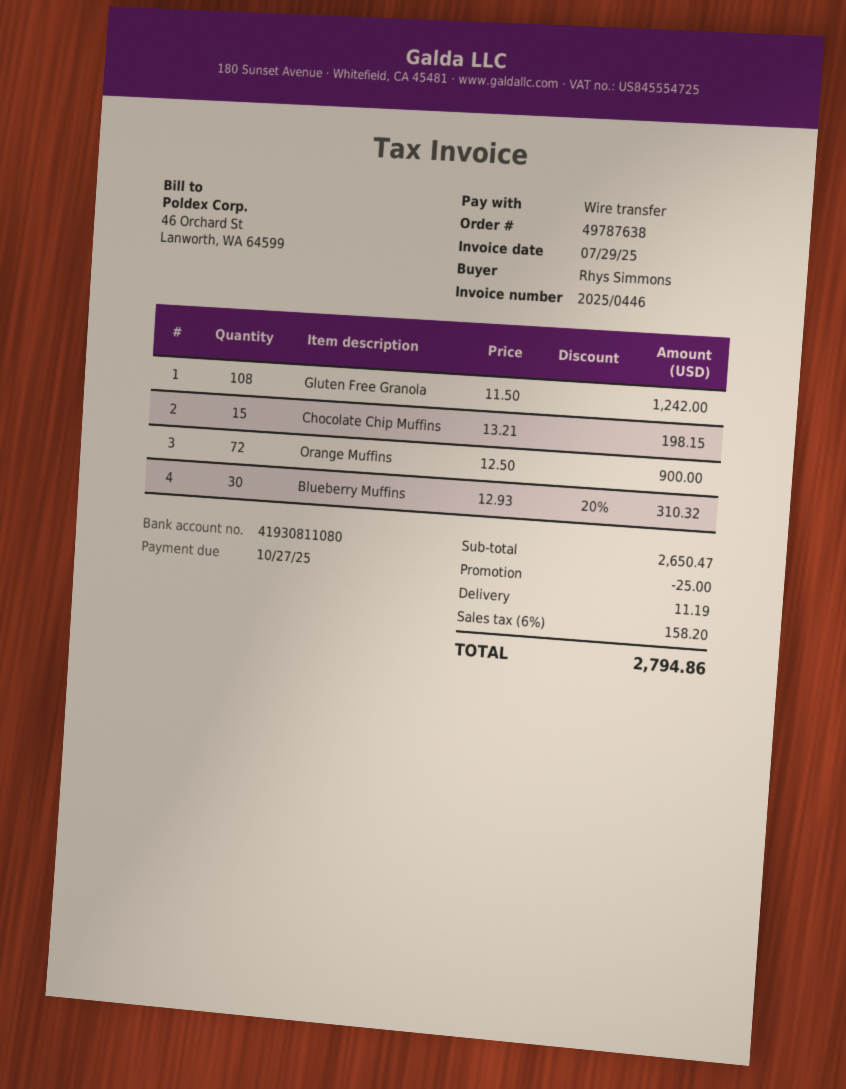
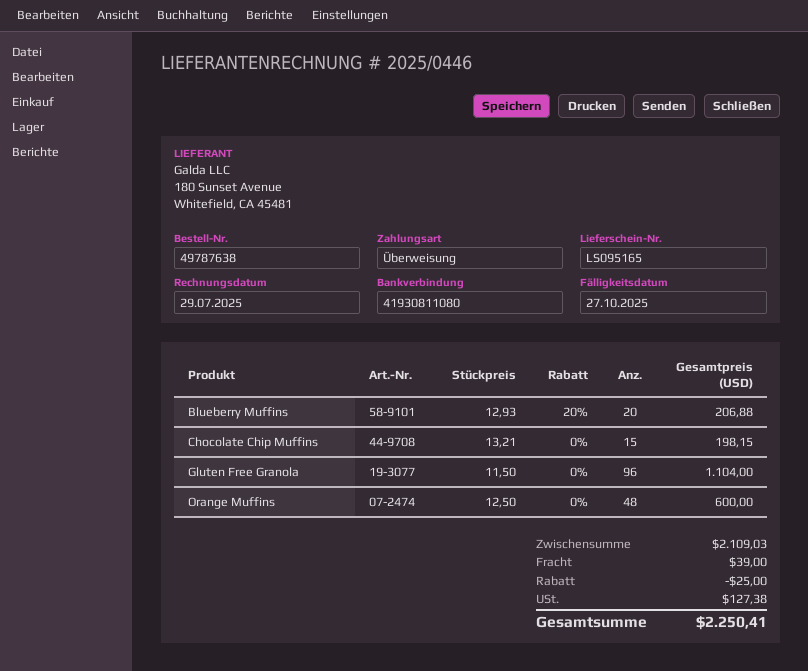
Gluten Free Granola: 108 x 11.50 = 1242.00 -> 96 x 11.50 = 1104.00
Orange Muffins: 72 x 12.50 = 900.00 -> 48 x 12.50 = 600.00
Blueberry Muffins: 30 x 12.93 - 20% = 310.32 -> 20 x 12.93 - 20% = 206.88
subtotal: 2650.47 -> 2109.03
shipping: 11.19 -> 39.00
tax: 158.20 -> 127.38
total: 2794.86 -> 2250.41

